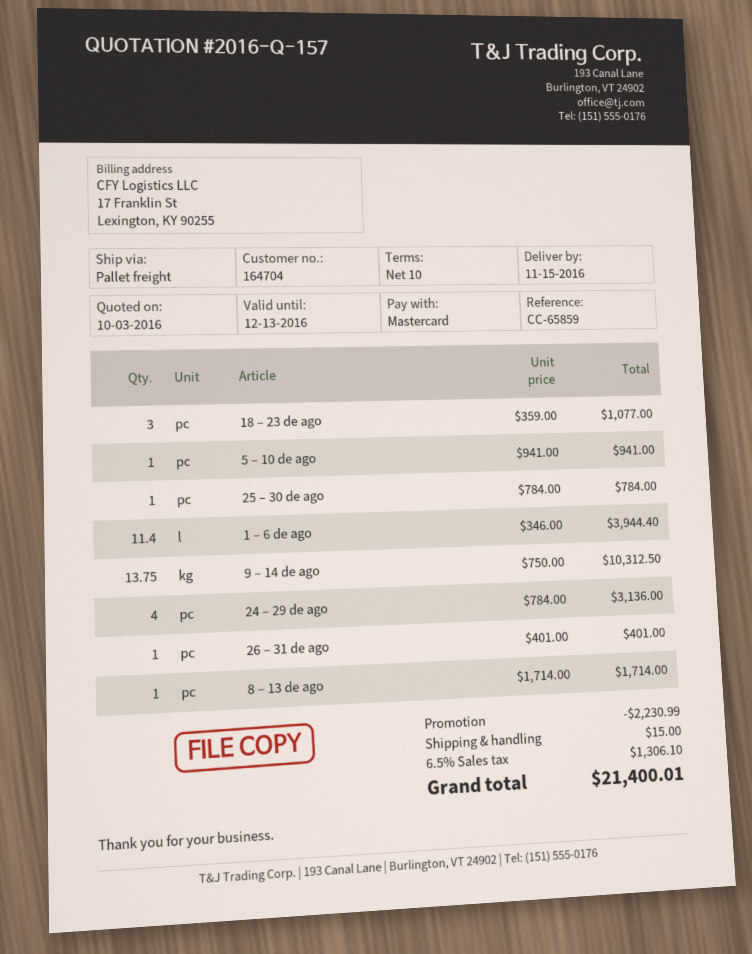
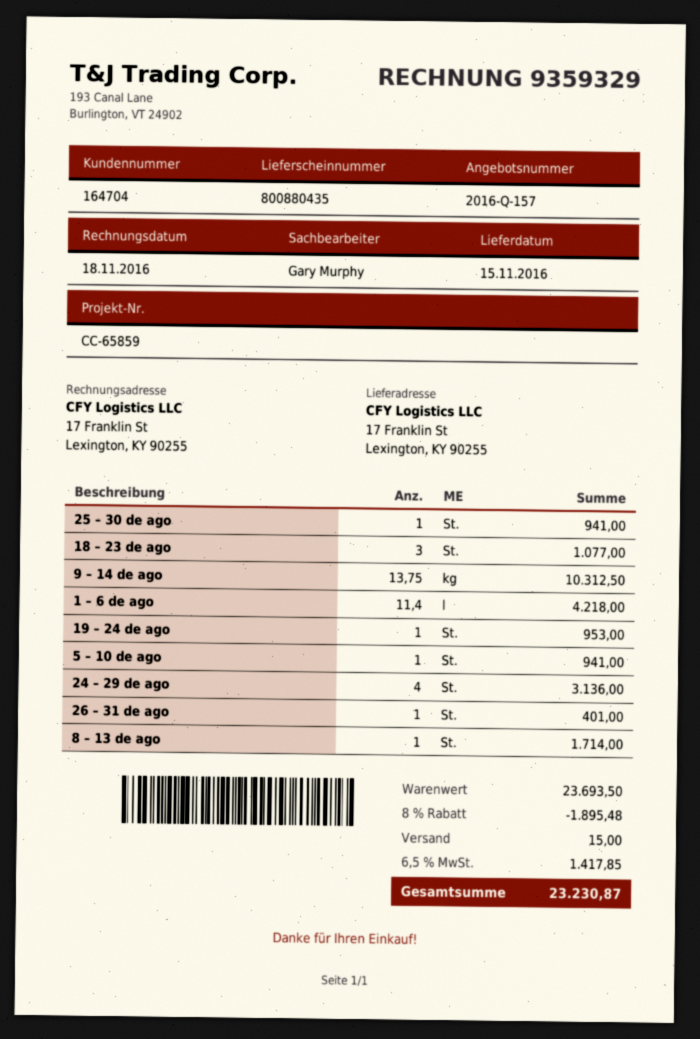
25 – 30 de ago: 1 for 784.00 -> 1 for 941.00
1 – 6 de ago: 11.4 for 3944.40 -> 11.4 for 4218.00
19 – 24 de ago: none -> 1 for 953.00
discount: 2230.99 -> 1895.48
tax: 6.5% = 1306.10 -> 6.5% = 1417.85
total: 21400.01 -> 23230.87

